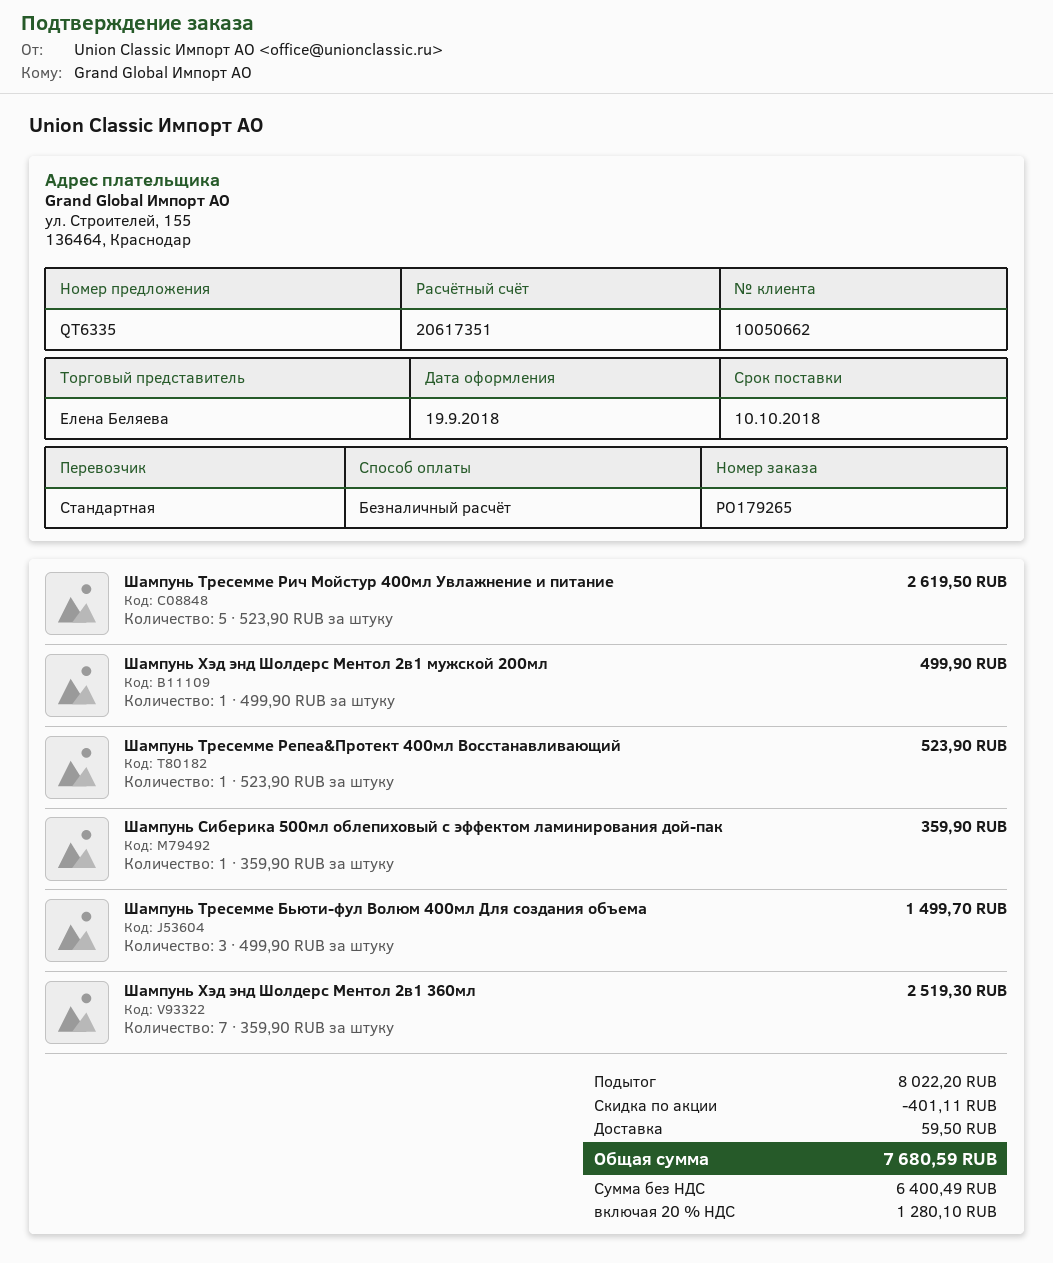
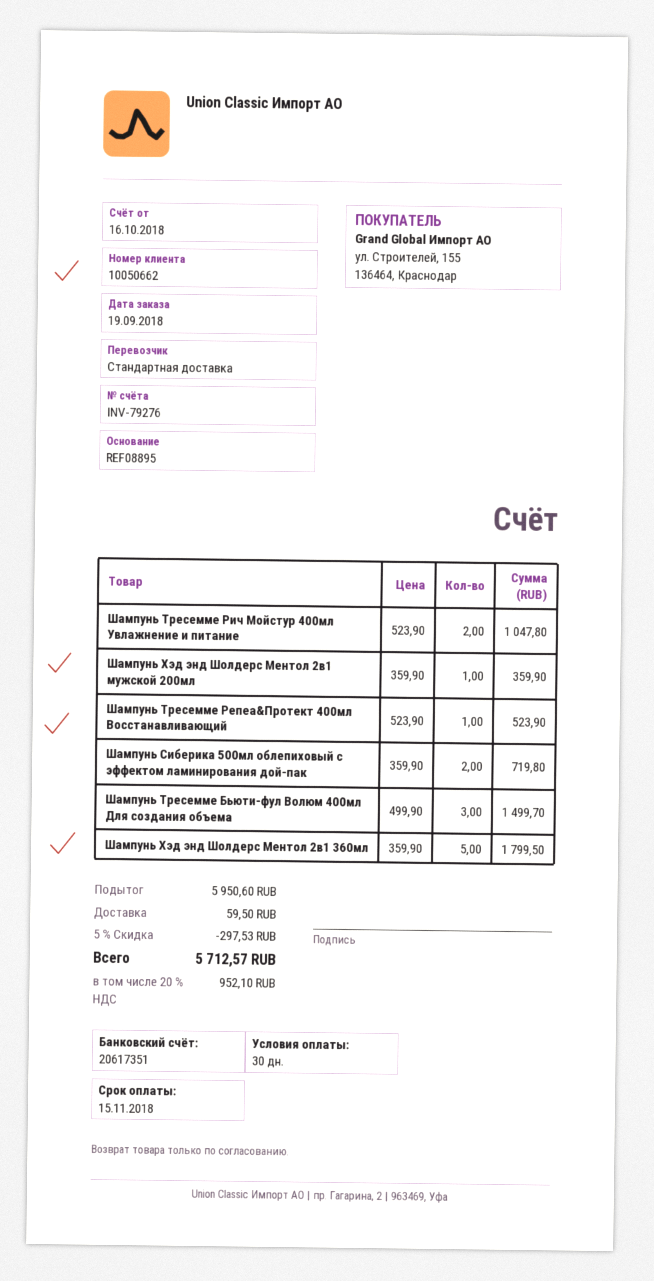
Шампунь Тресемме Рич Мойстур 400мл Увлажнение и питание: 5 x 523.90 = 2619.50 -> 2 x 523.90 = 1047.80
Шампунь Хэд энд Шолдерс Ментол 2в1 мужской 200мл: 1 x 499.90 = 499.90 -> 1 x 359.90 = 359.90
Шампунь Сиберика 500мл облепиховый с эффектом ламинирования дой-пак: 1 x 359.90 = 359.90 -> 2 x 359.90 = 719.80
Шампунь Хэд энд Шолдерс Ментол 2в1 360мл: 7 x 359.90 = 2519.30 -> 5 x 359.90 = 1799.50
subtotal: 8022.20 -> 5950.60
discount: 401.11 -> 297.53
tax: 20% = 1280.10 -> 20% = 952.10
total: 7680.59 -> 5712.57

